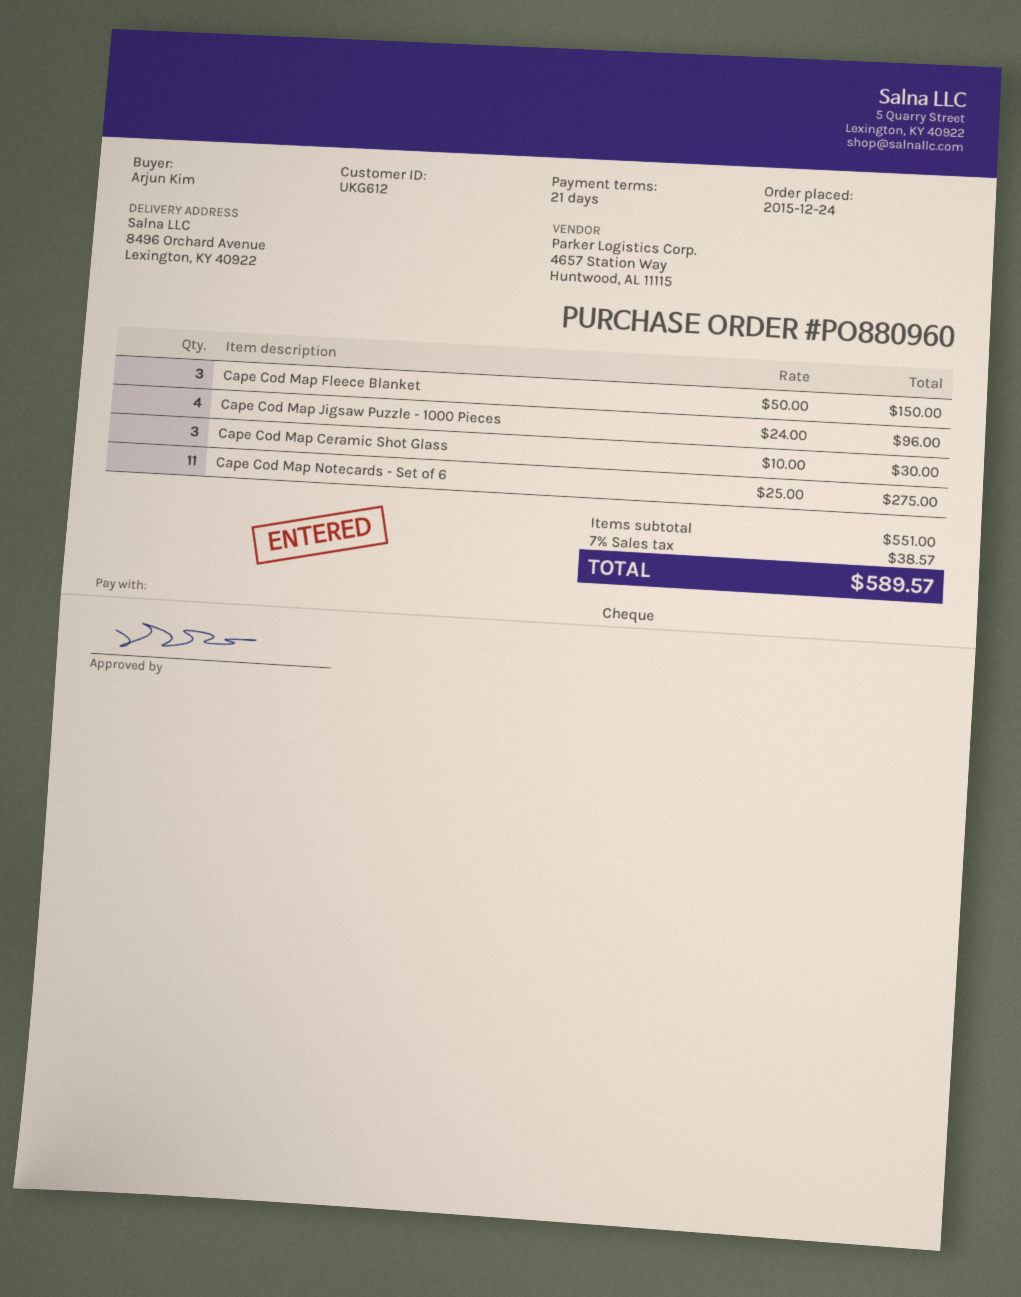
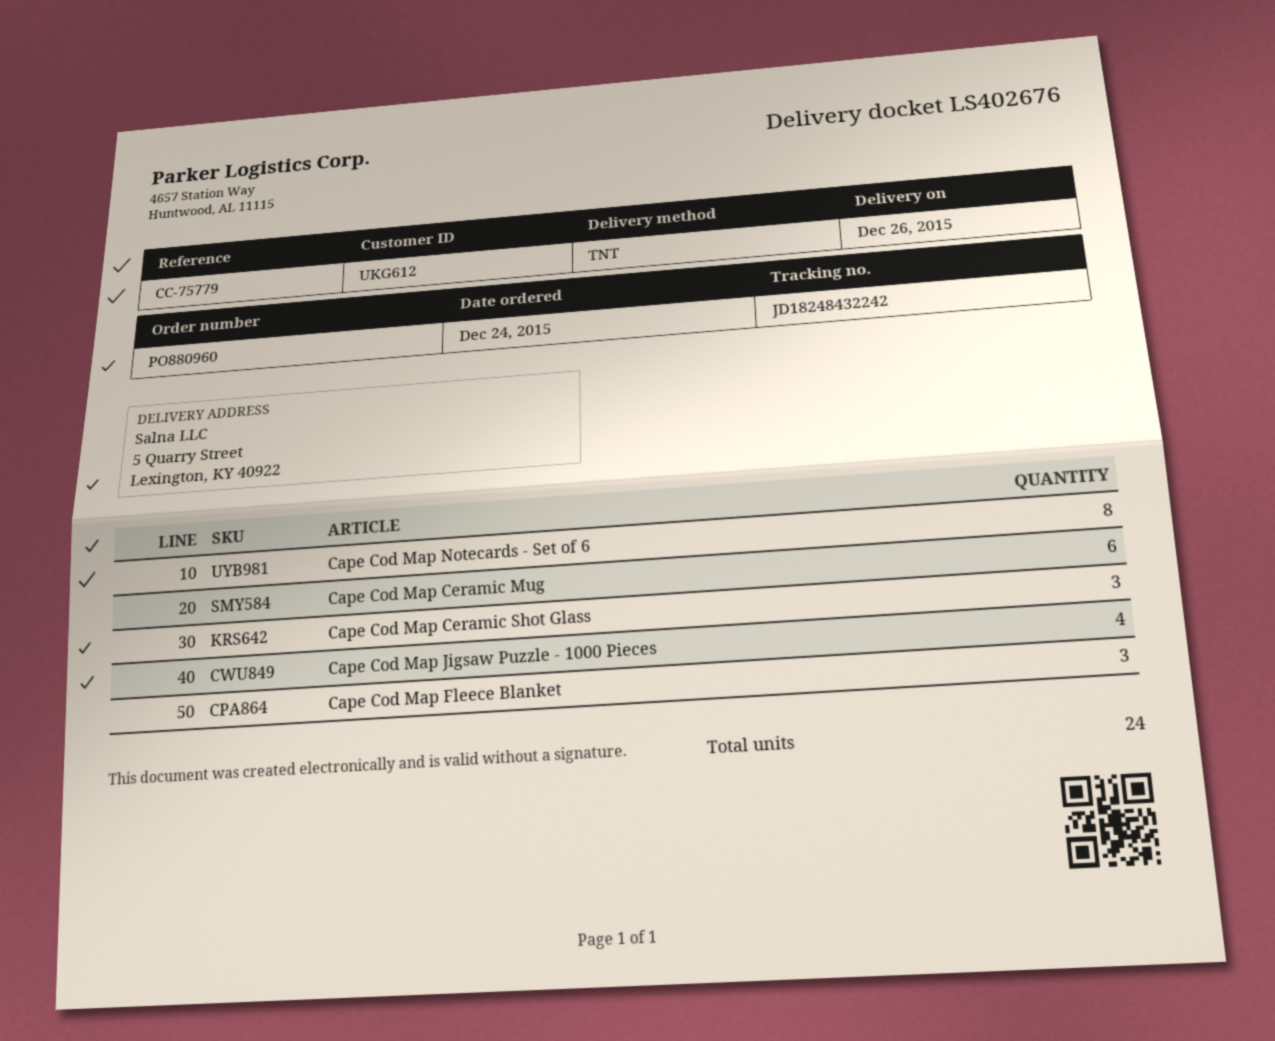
ship to: 8496 Orchard Avenue, Lexington, KY 40922 -> 5 Quarry Street, Lexington, KY 40922
Cape Cod Map Notecards - Set of 6: 11 -> 8
Cape Cod Map Ceramic Mug: none -> 6

